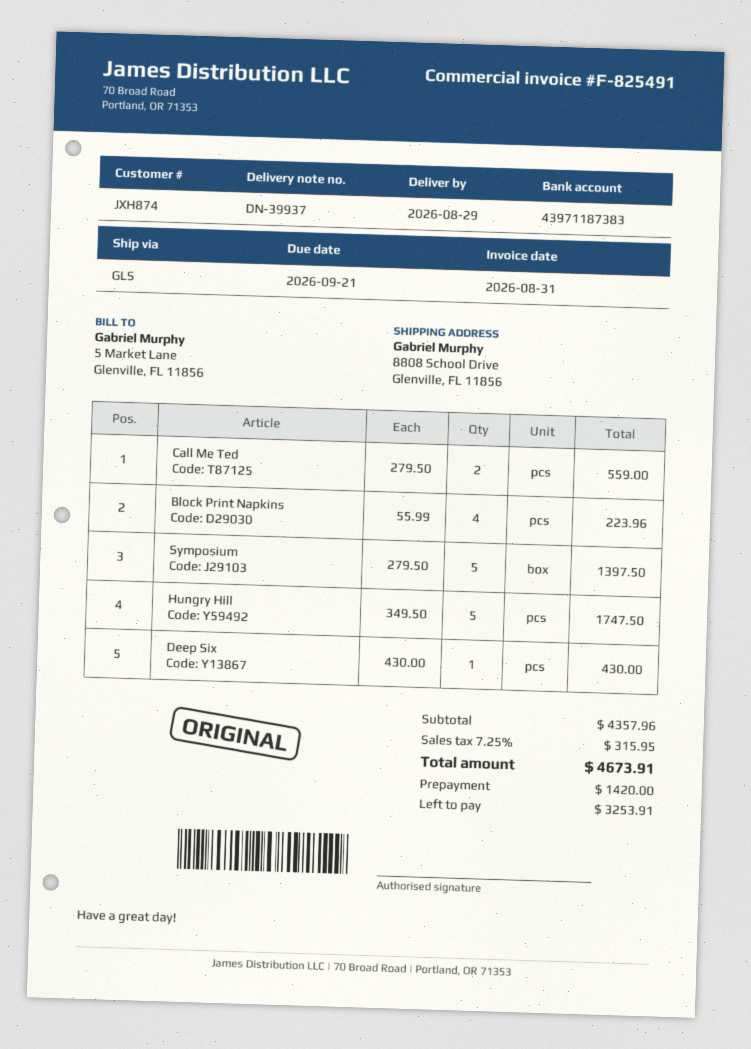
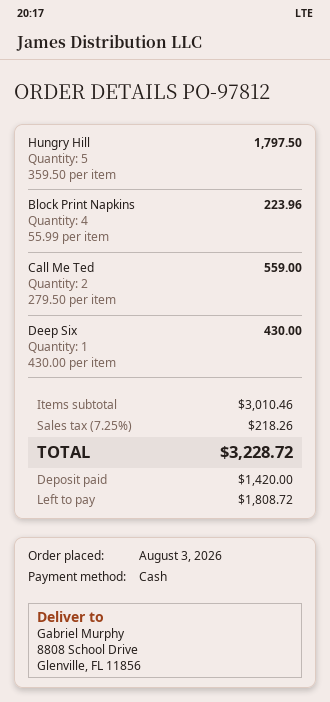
Symposium: 5 x 279.50 = 1397.50 -> none
Hungry Hill: 5 x 349.50 = 1747.50 -> 5 x 359.50 = 1797.50
subtotal: 4357.96 -> 3010.46
tax: 7.25% = 315.95 -> 7.25% = 218.26
total: 4673.91 -> 3228.72
balance: 3253.91 -> 1808.72

